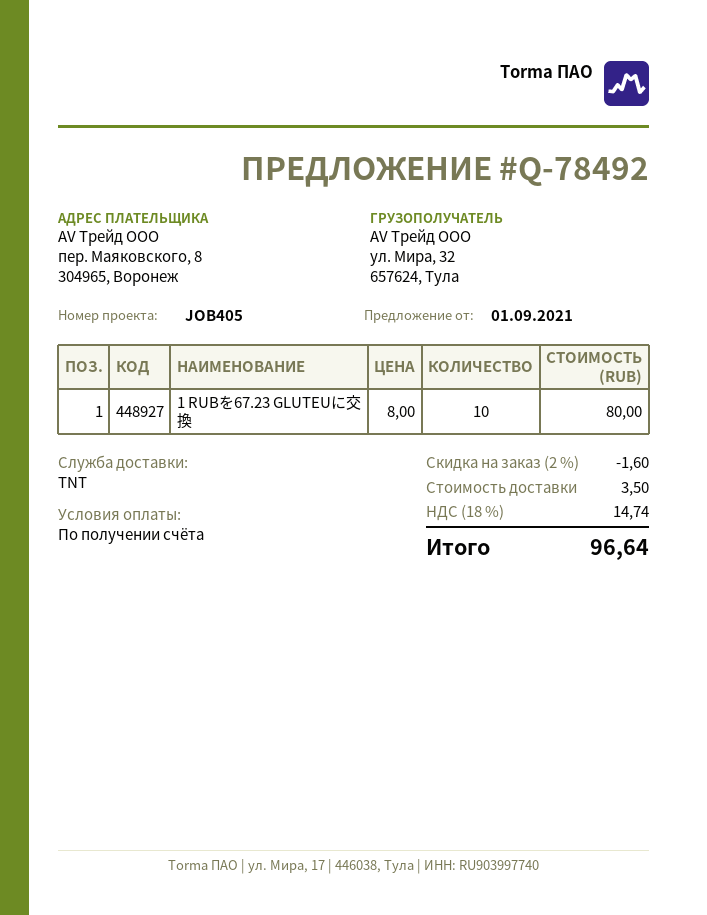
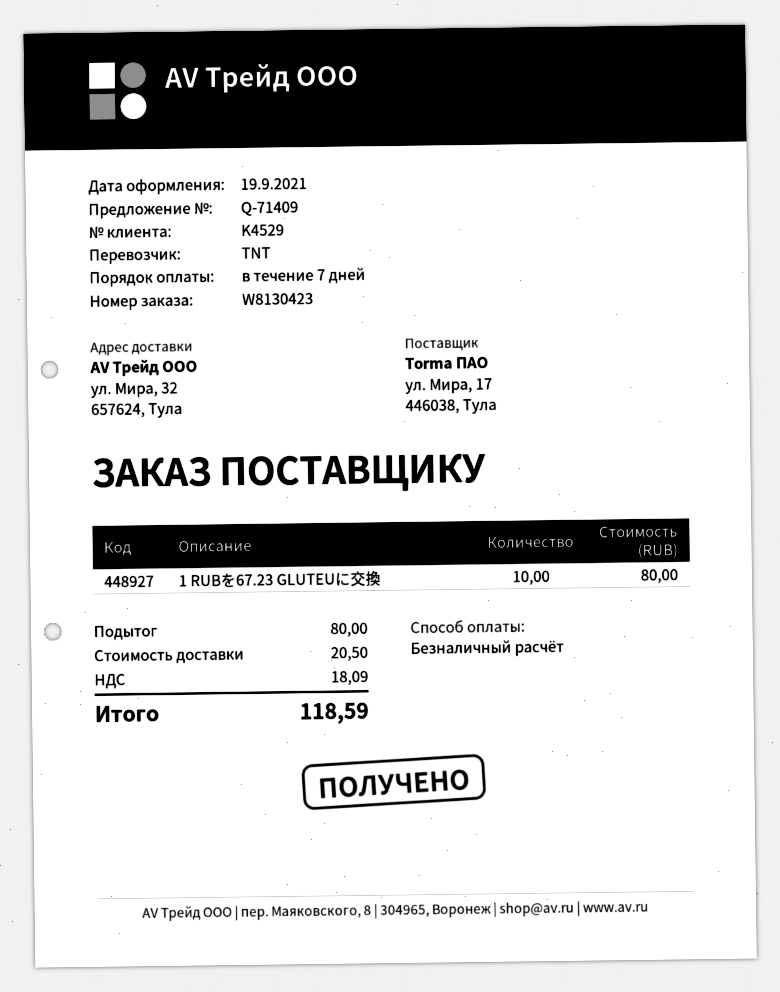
quote number: Q-78492 -> Q-71409
payment terms: on receipt -> 7 days
discount: 2% = 1.60 -> none
shipping: 3.50 -> 20.50
tax: 14.74 -> 18.09
total: 96.64 -> 118.59

